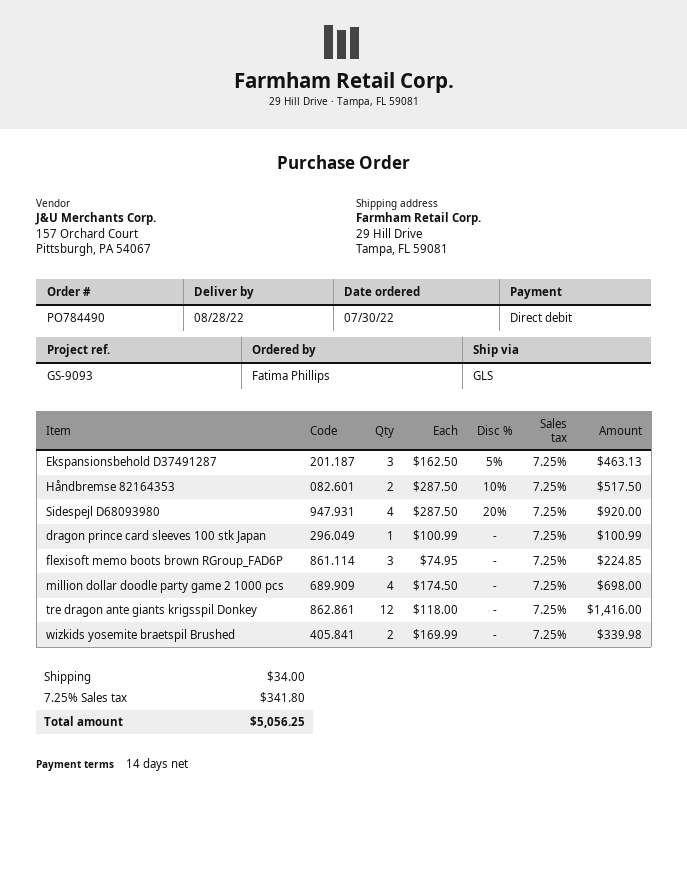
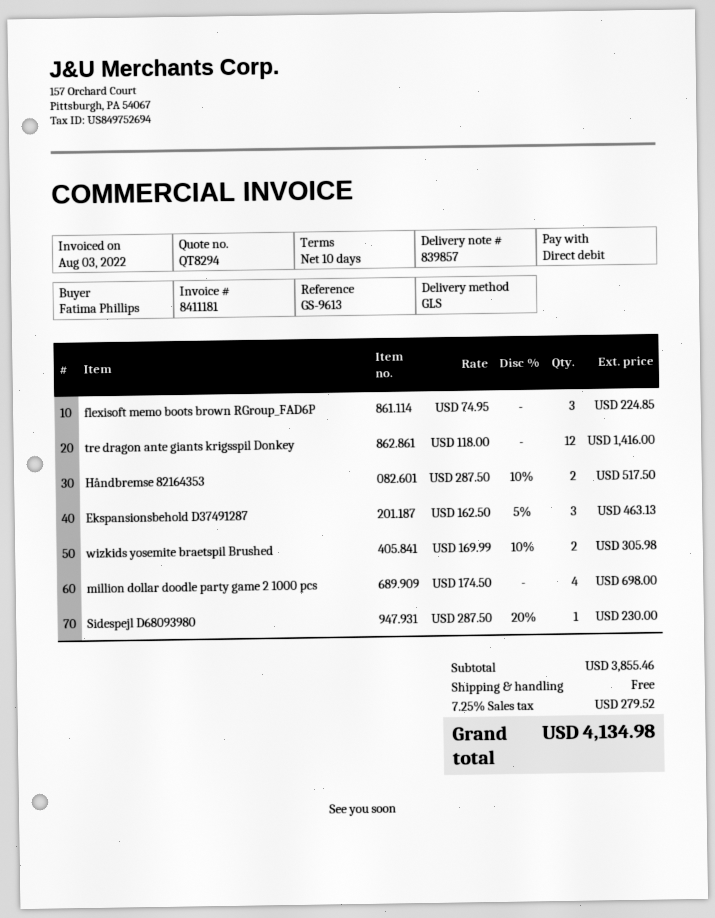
payment terms: 14 days -> 10 days
reference: GS-9093 -> GS-9613
Sidespejl D68093980: 4 x 287.50 - 20% = 920.00 -> 1 x 287.50 - 20% = 230.00
dragon prince card sleeves 100 stk Japan: 1 x 100.99 = 100.99 -> none
wizkids yosemite braetspil Brushed: 2 x 169.99 = 339.98 -> 2 x 169.99 - 10% = 305.98
shipping: 34.00 -> 0.00
tax: 7.25% = 341.80 -> 7.25% = 279.52
total: 5056.25 -> 4134.98

